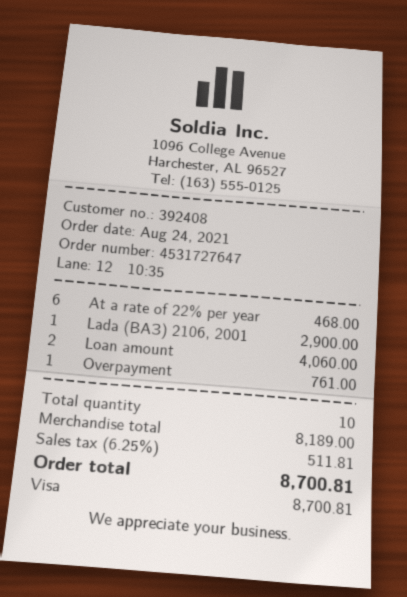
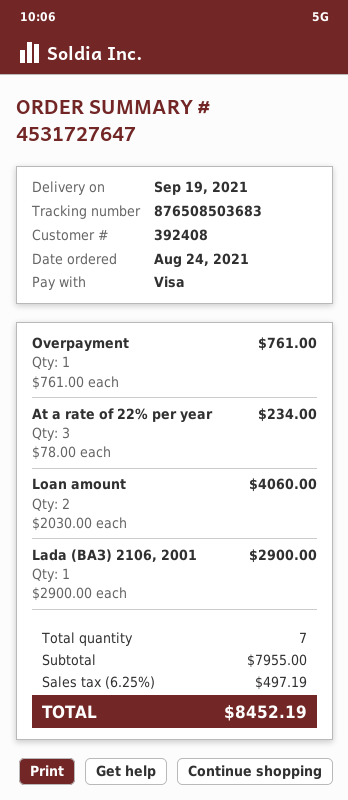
At a rate of 22% per year: 6 for 468.00 -> 3 for 234.00
total quantity: 10 -> 7
subtotal: 8189.00 -> 7955.00
tax: 6.25% = 511.81 -> 6.25% = 497.19
total: 8700.81 -> 8452.19

